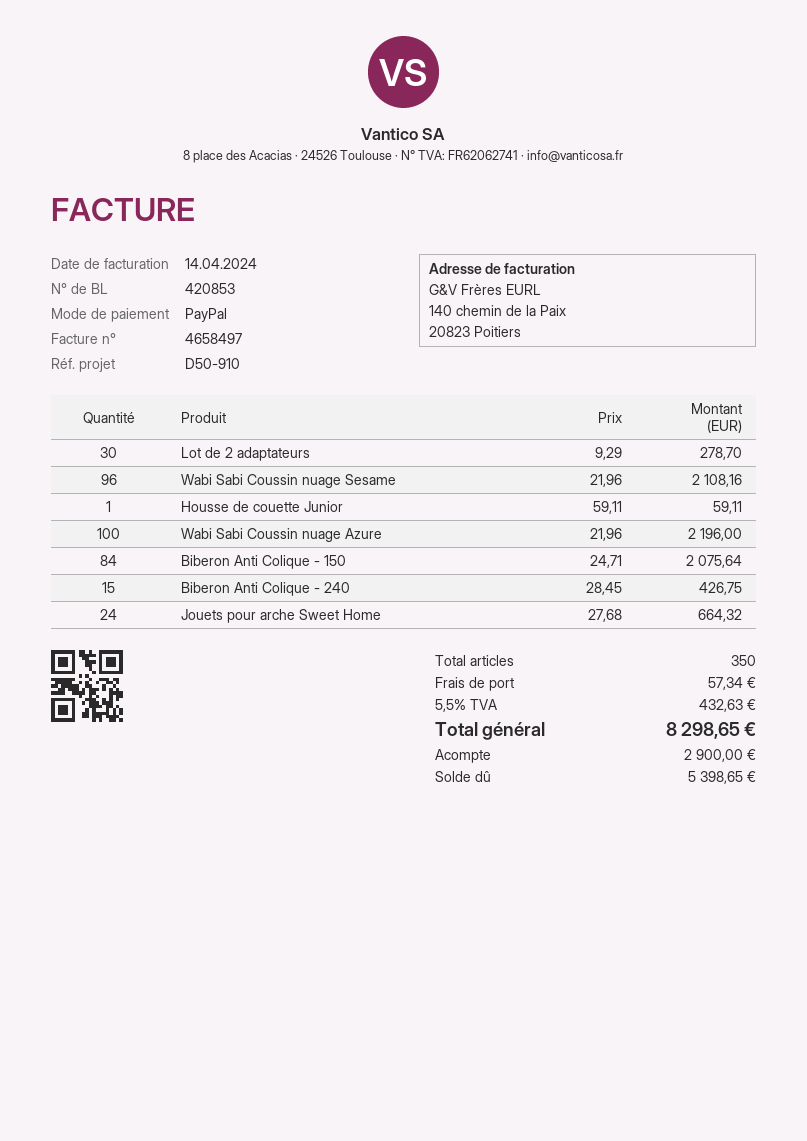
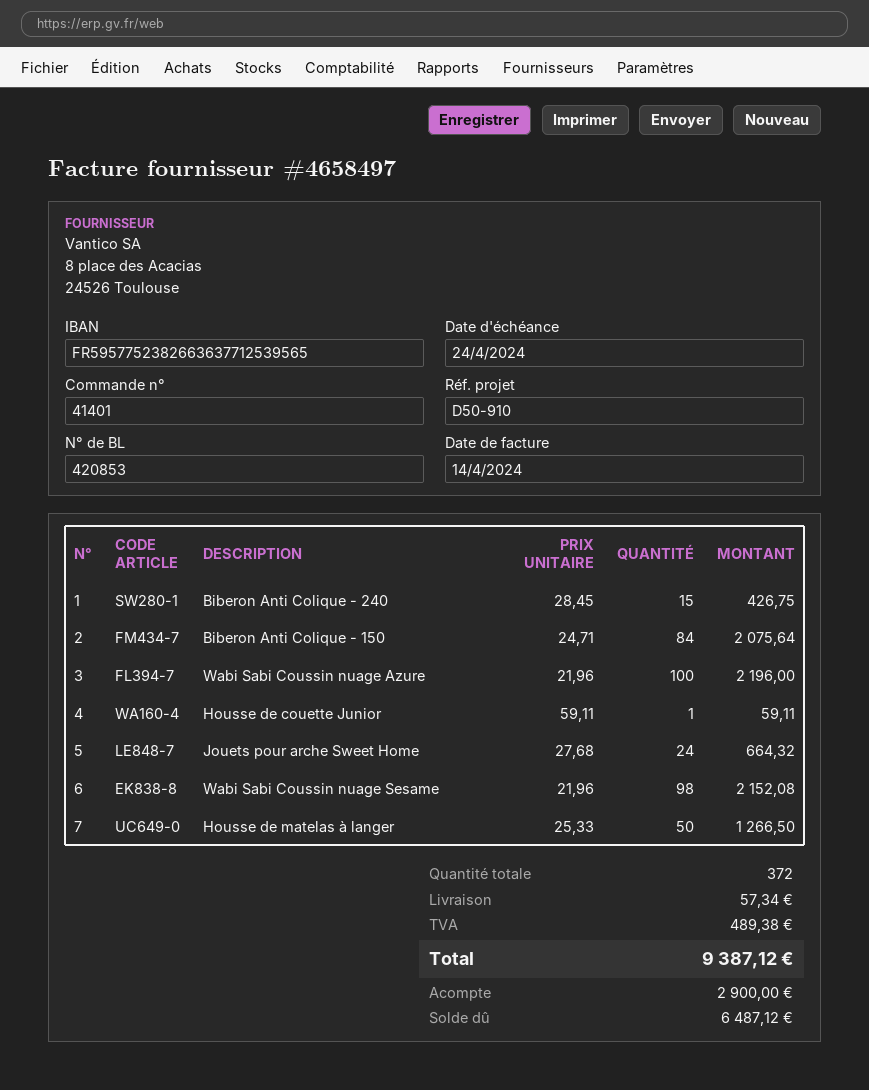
Lot de 2 adaptateurs: 30 x 9.29 = 278.70 -> none
Wabi Sabi Coussin nuage Sesame: 96 x 21.96 = 2108.16 -> 98 x 21.96 = 2152.08
Housse de matelas à langer: none -> 50 x 25.33 = 1266.50
total quantity: 350 -> 372
tax: 432.63 -> 489.38
total: 8298.65 -> 9387.12
balance: 5398.65 -> 6487.12

